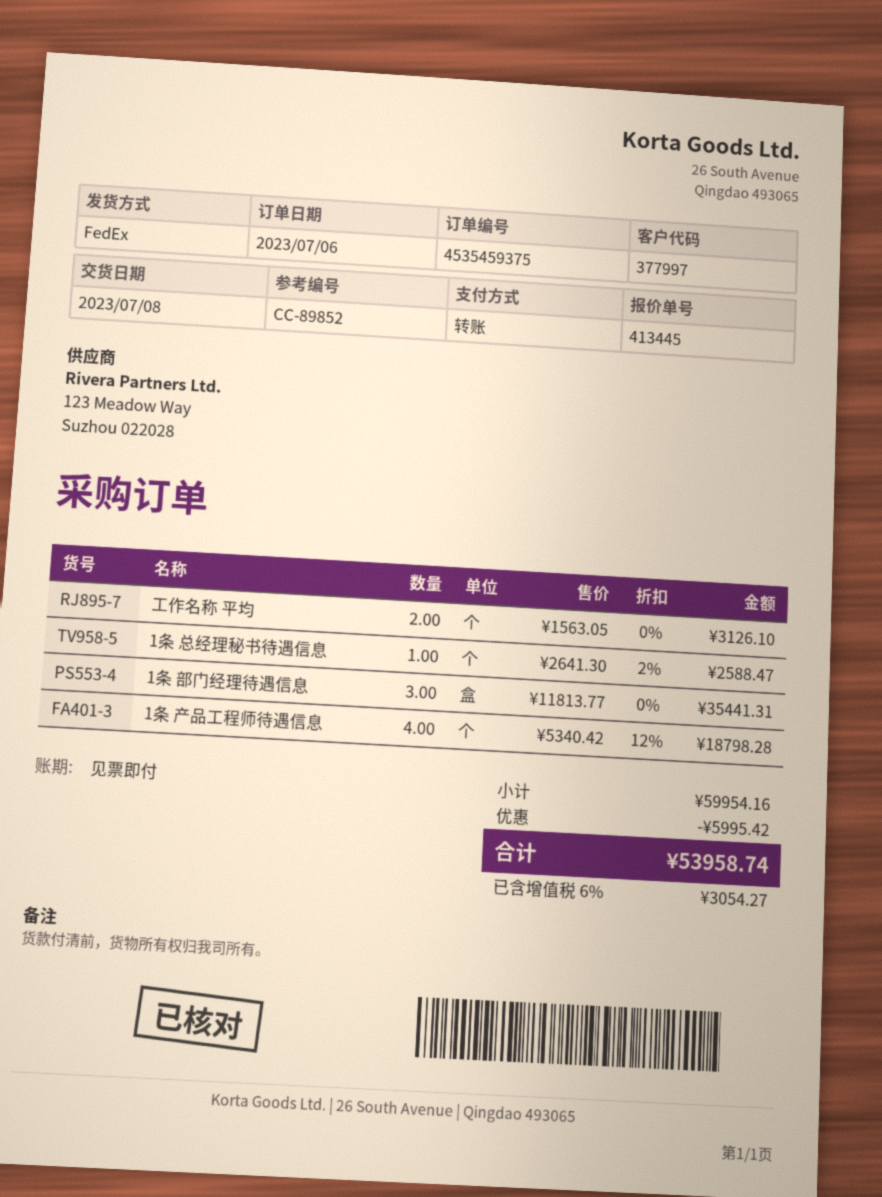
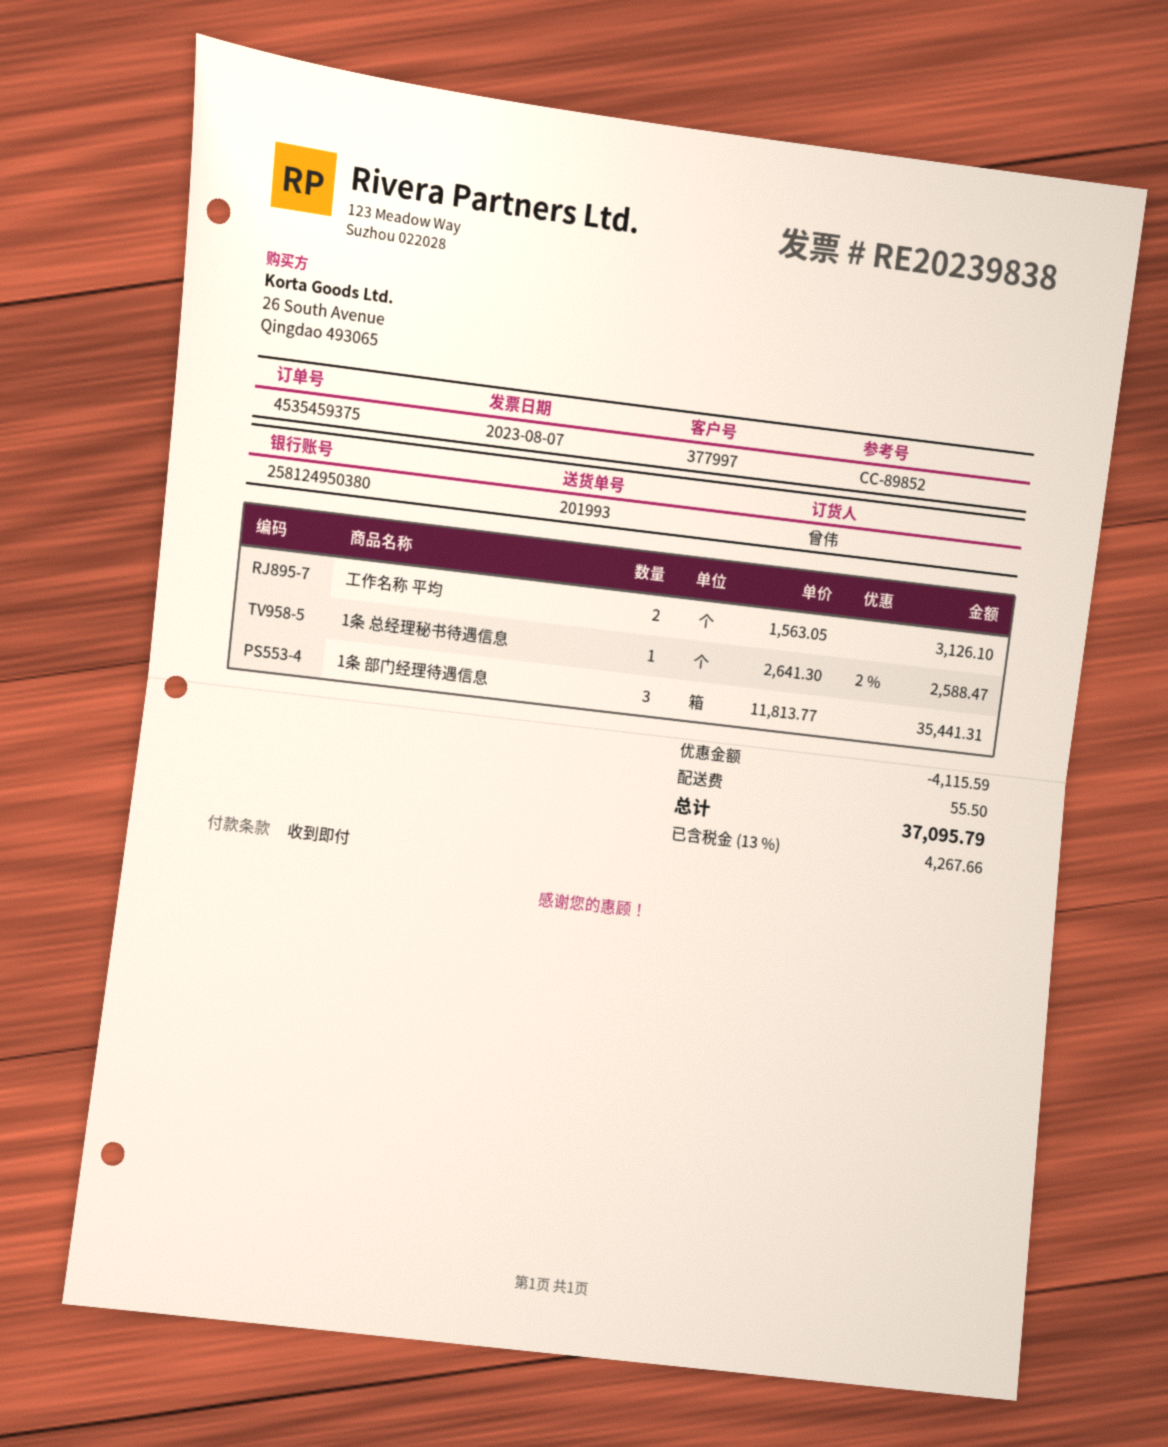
1条 产品工程师待遇信息: 4 x 5340.42 - 12% = 18798.28 -> none
discount: 5995.42 -> 4115.59
shipping: none -> 55.50
tax: 6% = 3054.27 -> 13% = 4267.66
total: 53958.74 -> 37095.79

